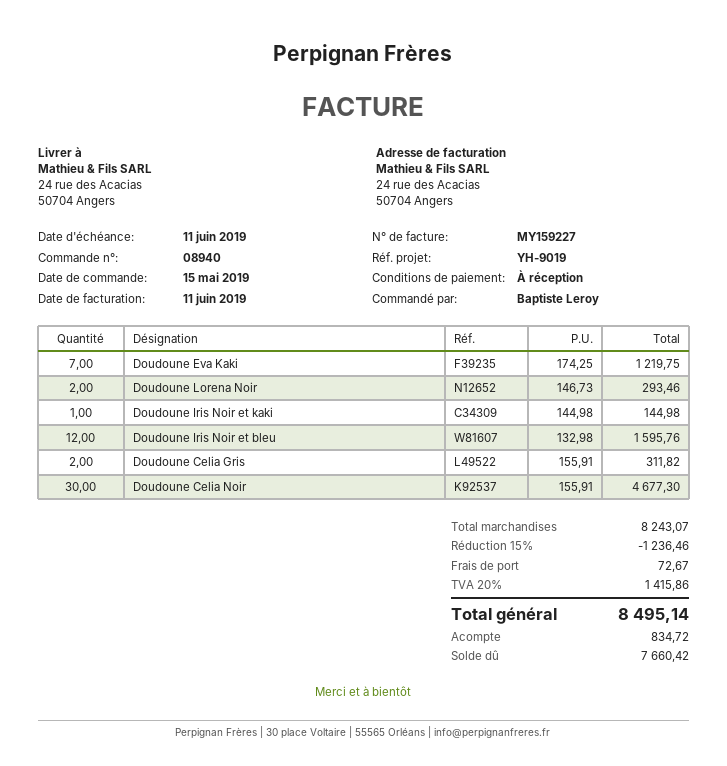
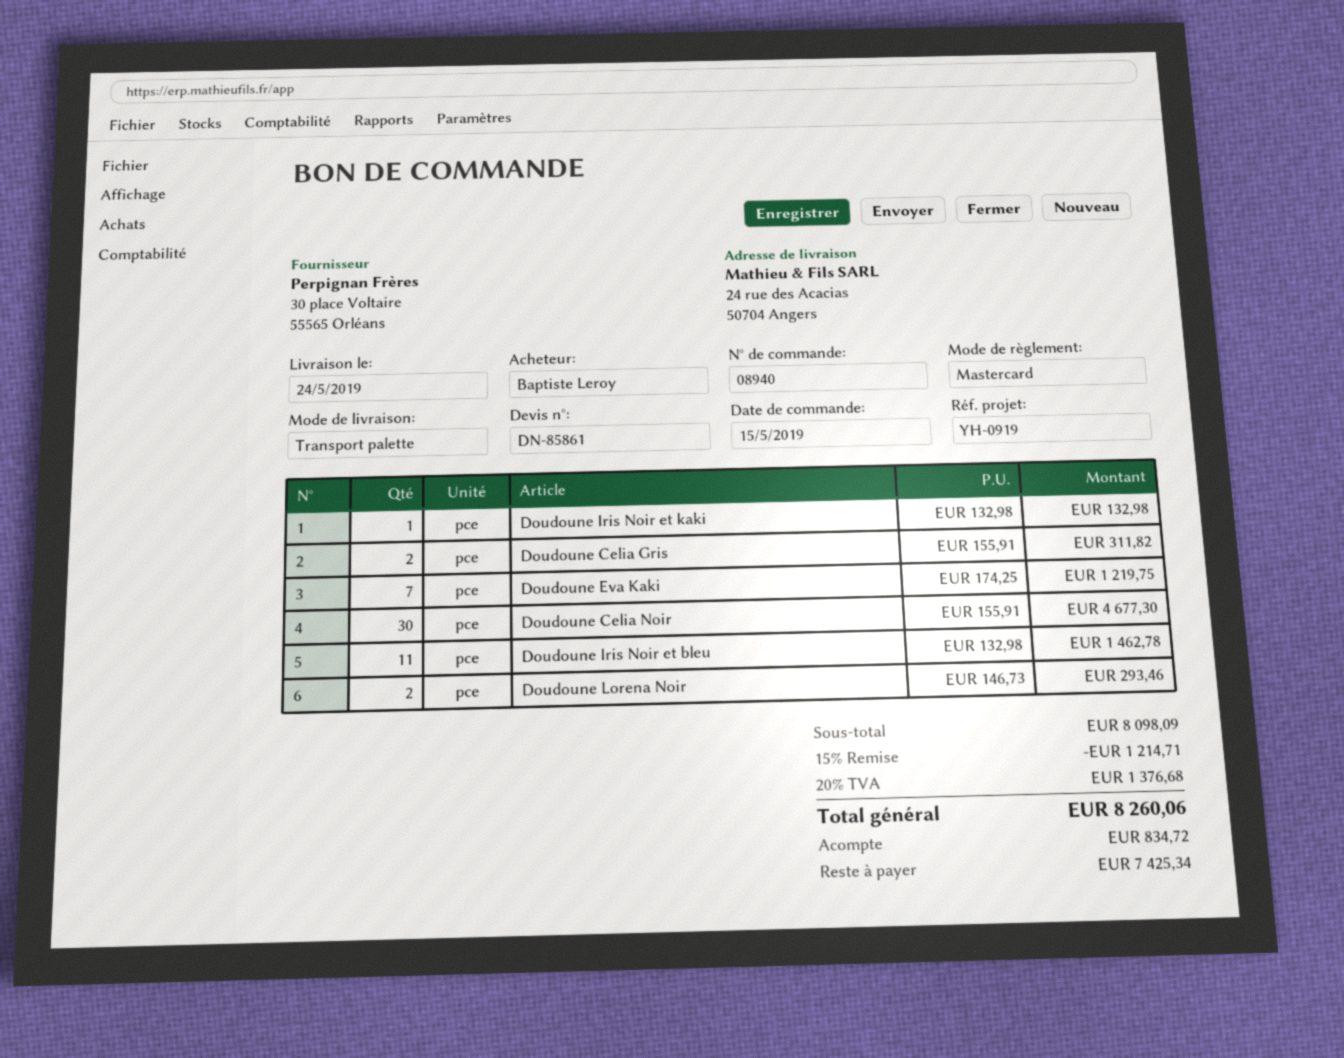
reference: YH-9019 -> YH-0919
Doudoune Iris Noir et kaki: 1 x 144.98 = 144.98 -> 1 x 132.98 = 132.98
Doudoune Iris Noir et bleu: 12 x 132.98 = 1595.76 -> 11 x 132.98 = 1462.78
subtotal: 8243.07 -> 8098.09
discount: 15% = 1236.46 -> 15% = 1214.71
shipping: 72.67 -> none
tax: 20% = 1415.86 -> 20% = 1376.68
total: 8495.14 -> 8260.06
balance: 7660.42 -> 7425.34

